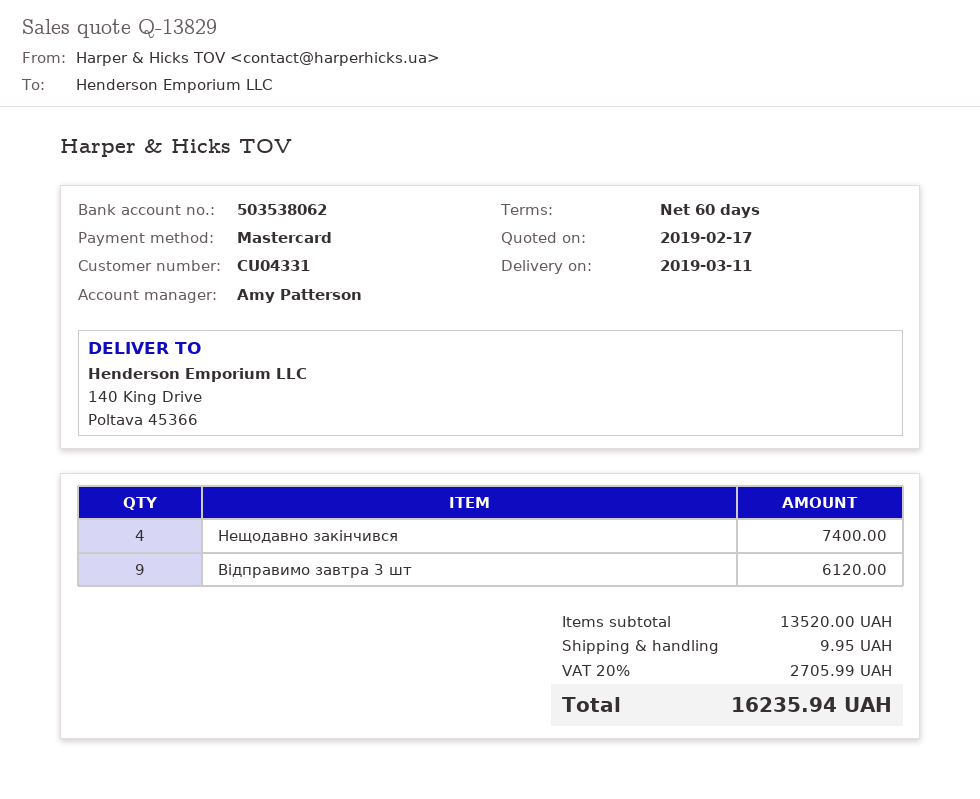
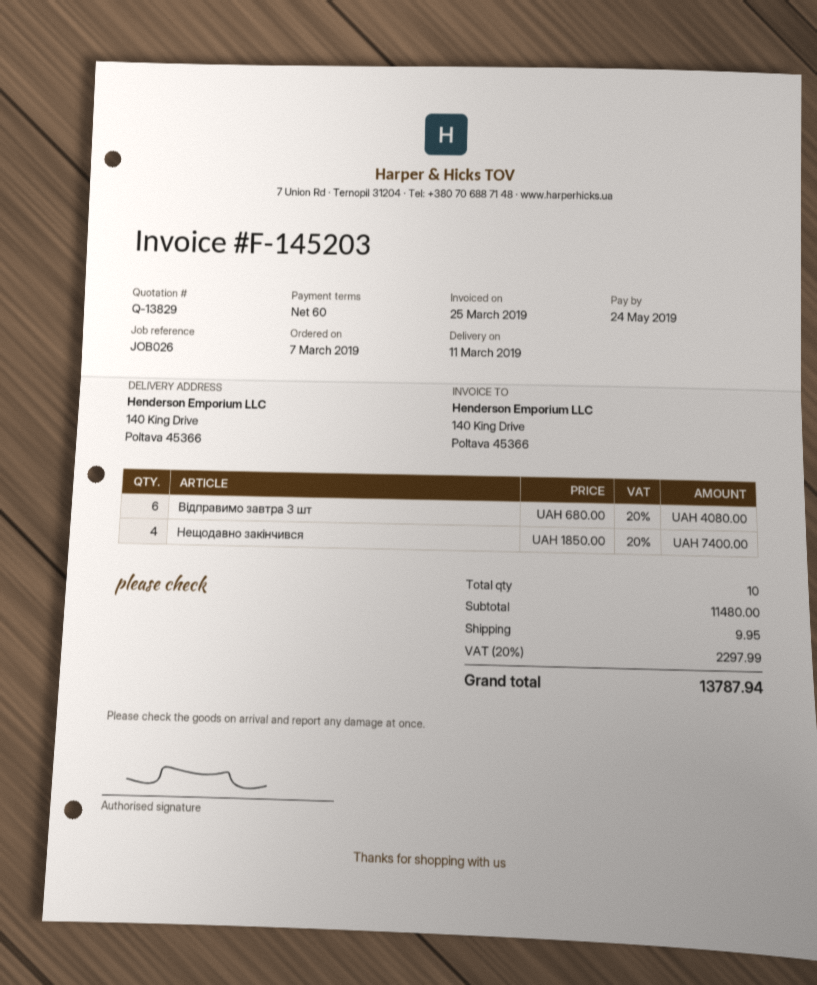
Відправимо завтра 3 шт: 9 for 6120.00 -> 6 for 4080.00
subtotal: 13520.00 -> 11480.00
tax: 20% = 2705.99 -> 20% = 2297.99
total: 16235.94 -> 13787.94

